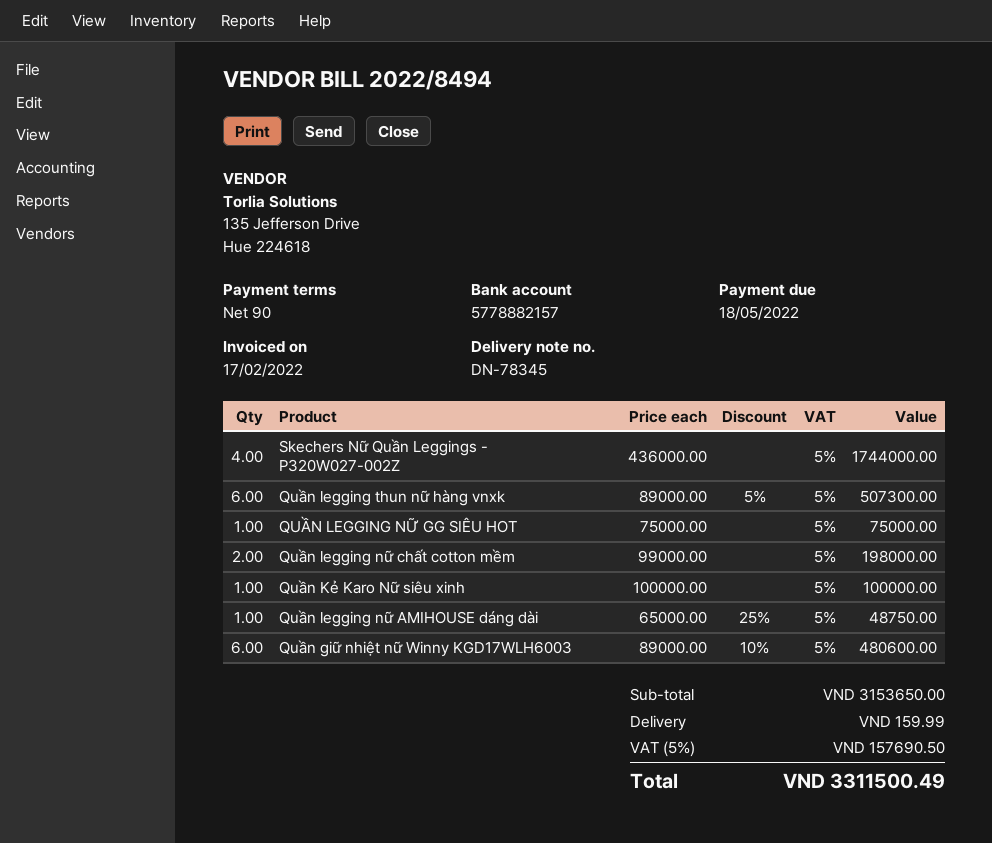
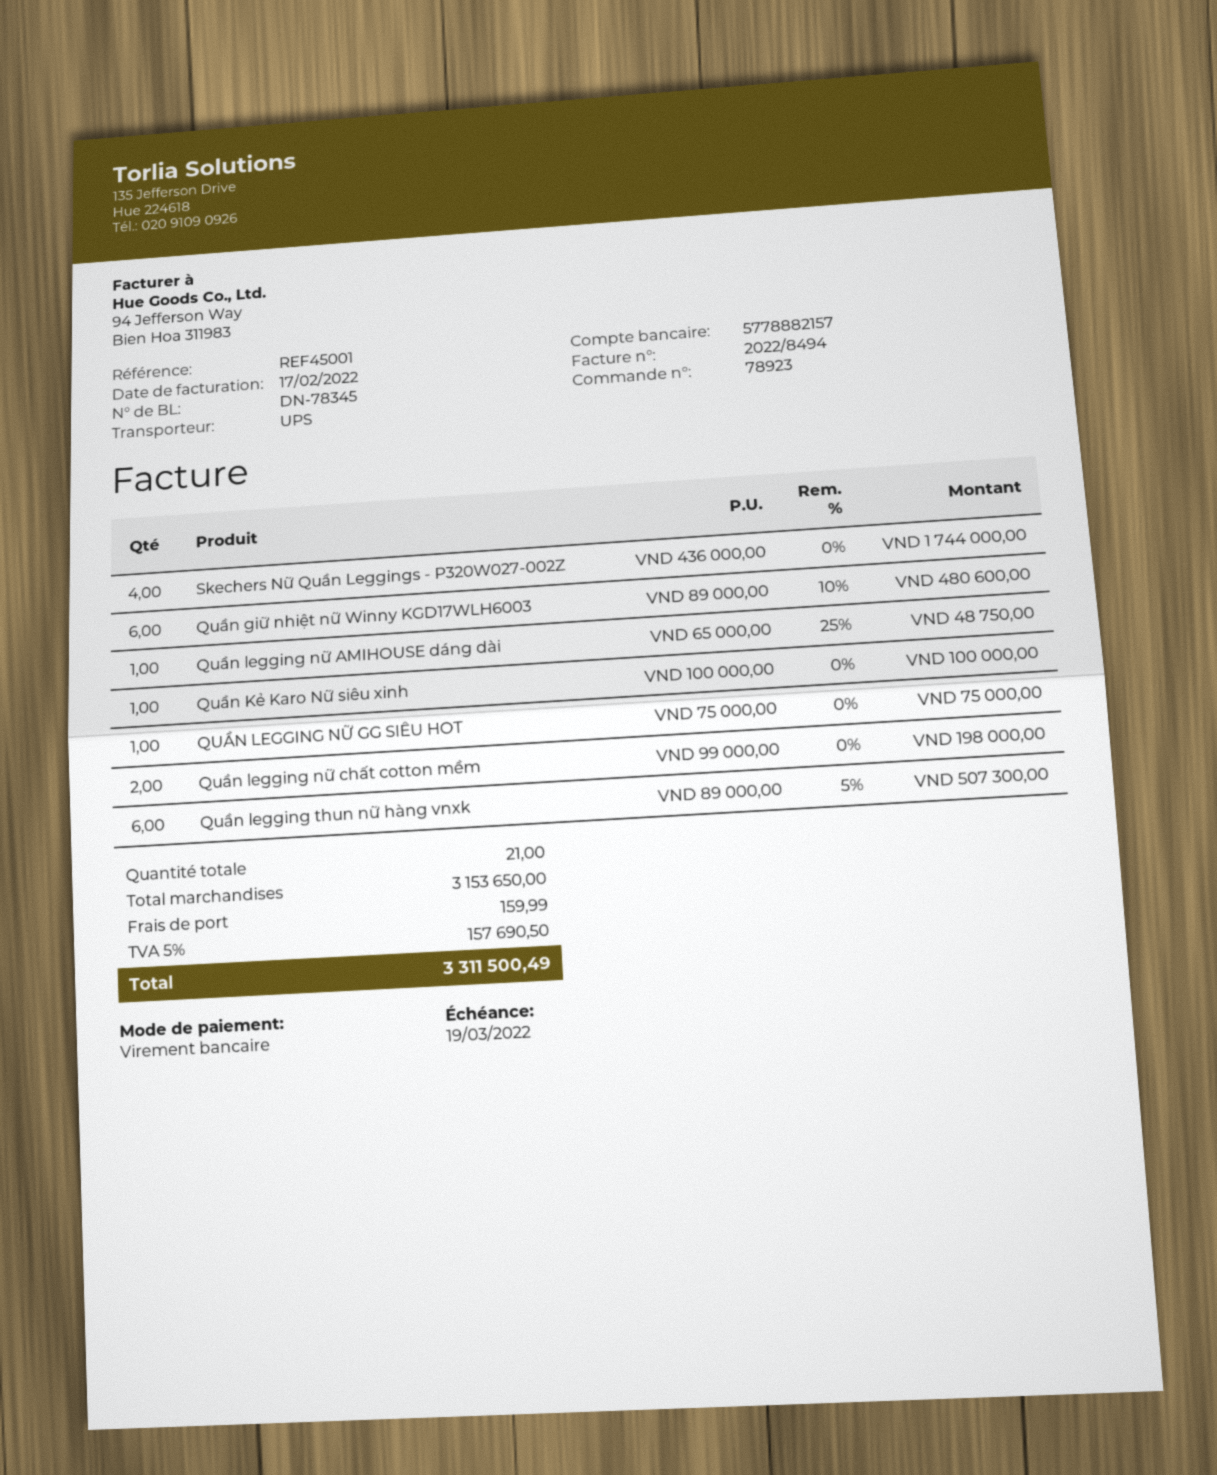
due date: 2022-05-18 -> 2022-03-19

